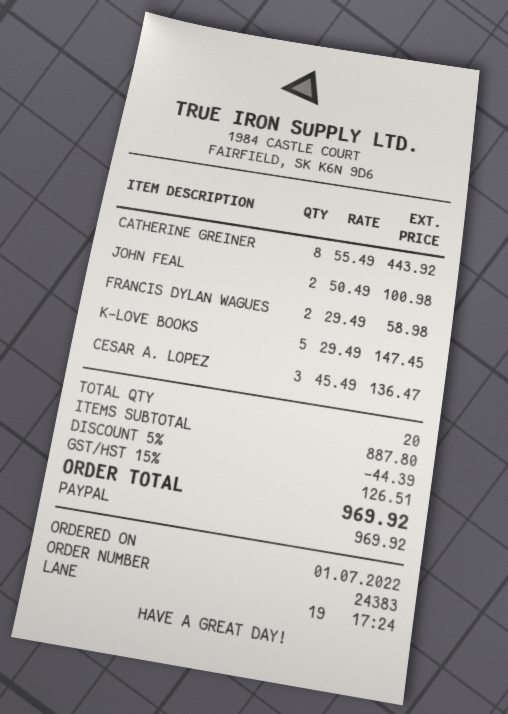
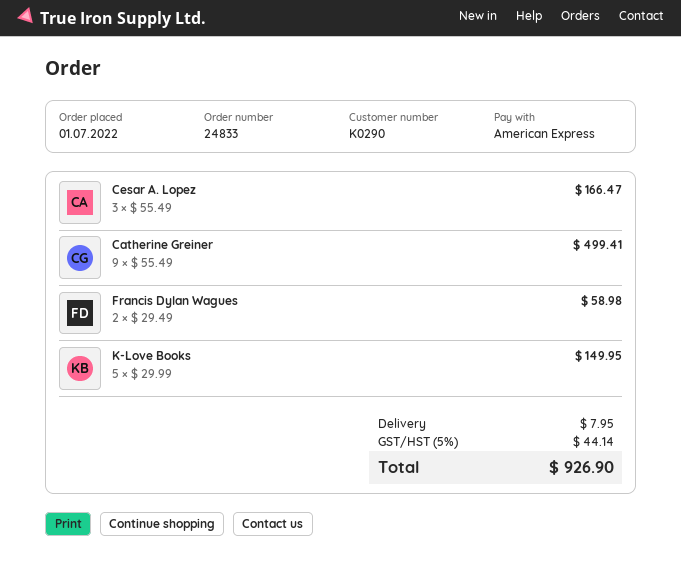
order number: 24383 -> 24833
payment method: PayPal -> American Express
CATHERINE GREINER: 8 x 55.49 = 443.92 -> 9 x 55.49 = 499.41
JOHN FEAL: 2 x 50.49 = 100.98 -> none
K-LOVE BOOKS: 5 x 29.49 = 147.45 -> 5 x 29.99 = 149.95
CESAR A. LOPEZ: 3 x 45.49 = 136.47 -> 3 x 55.49 = 166.47
discount: 5% = 44.39 -> none
shipping: none -> 7.95
tax: 15% = 126.51 -> 5% = 44.14
total: 969.92 -> 926.90

